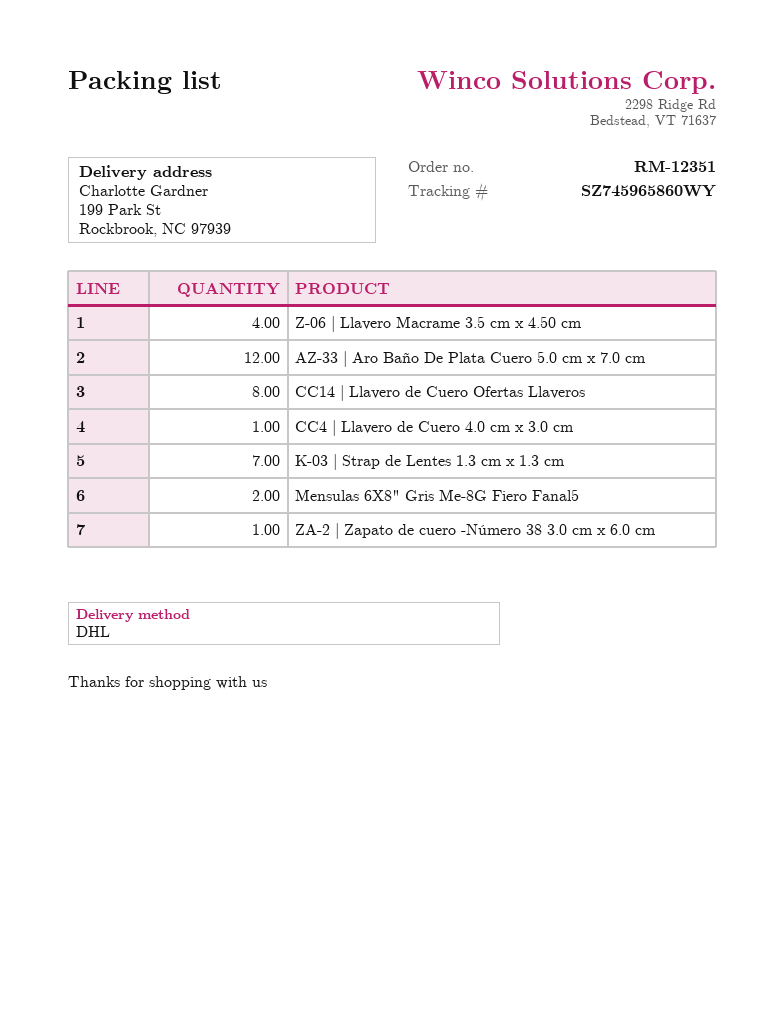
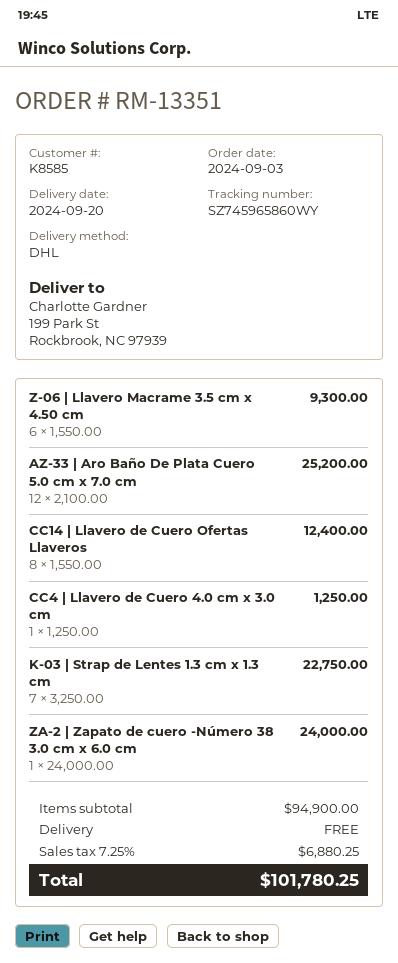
order number: RM-12351 -> RM-13351
Z-06 | Llavero Macrame 3.5 cm x 4.50 cm: 4 -> 6
Mensulas 6X8" Gris Me-8G Fiero Fanal5: 2 -> none

